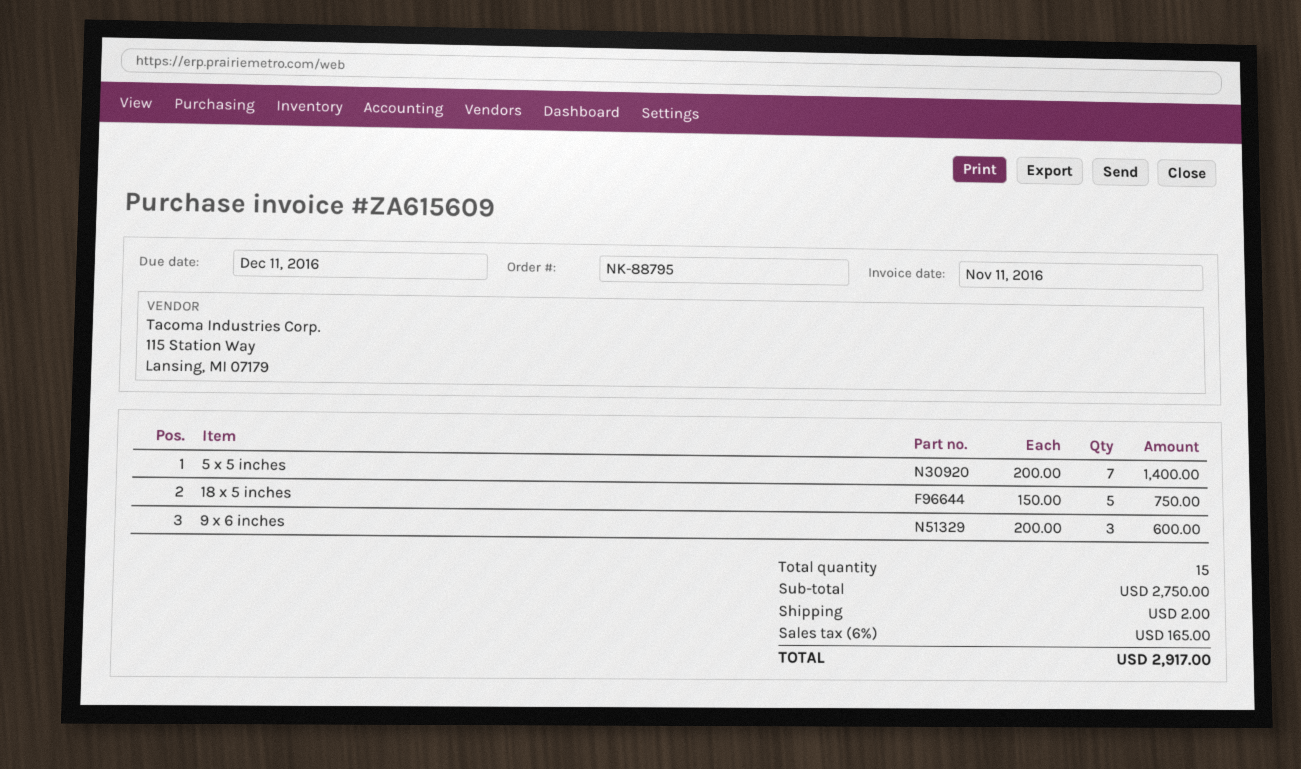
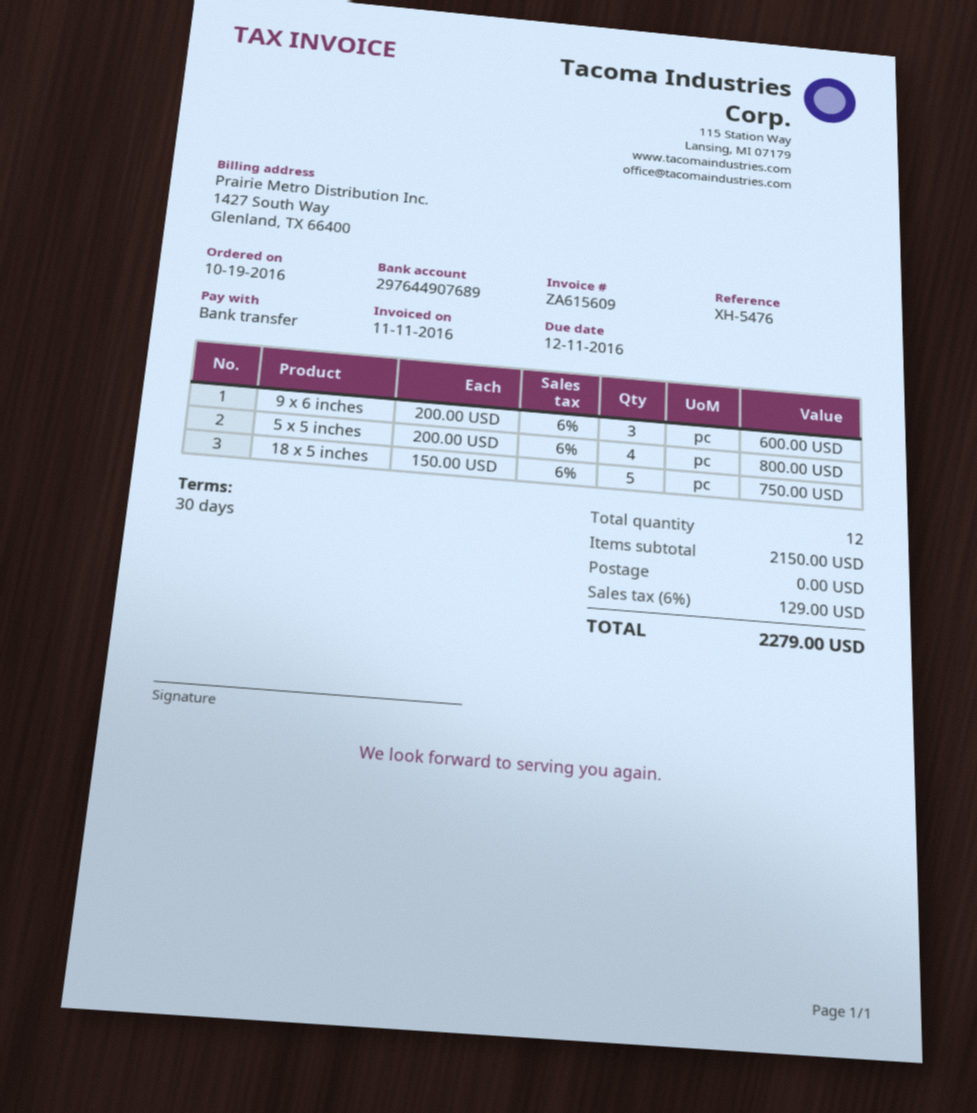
5 x 5 inches: 7 x 200.00 = 1400.00 -> 4 x 200.00 = 800.00
total quantity: 15 -> 12
subtotal: 2750.00 -> 2150.00
shipping: 2.00 -> 0.00
tax: 6% = 165.00 -> 6% = 129.00
total: 2917.00 -> 2279.00

